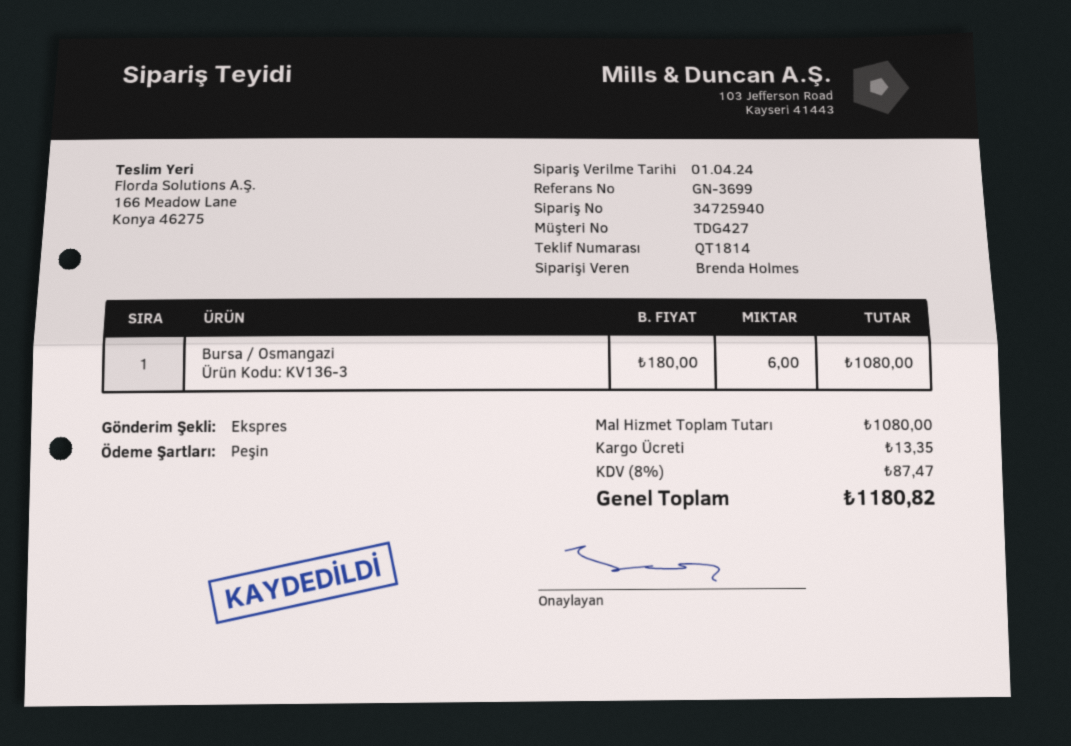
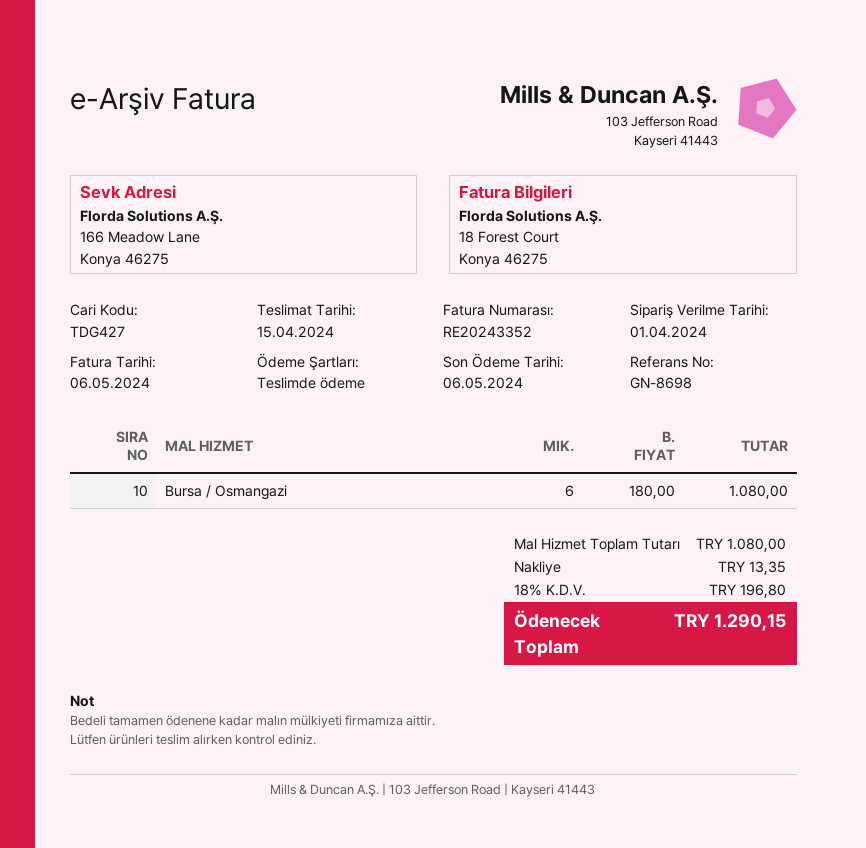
reference: GN-3699 -> GN-8698
tax: 8% = 87.47 -> 18% = 196.80
total: 1180.82 -> 1290.15

